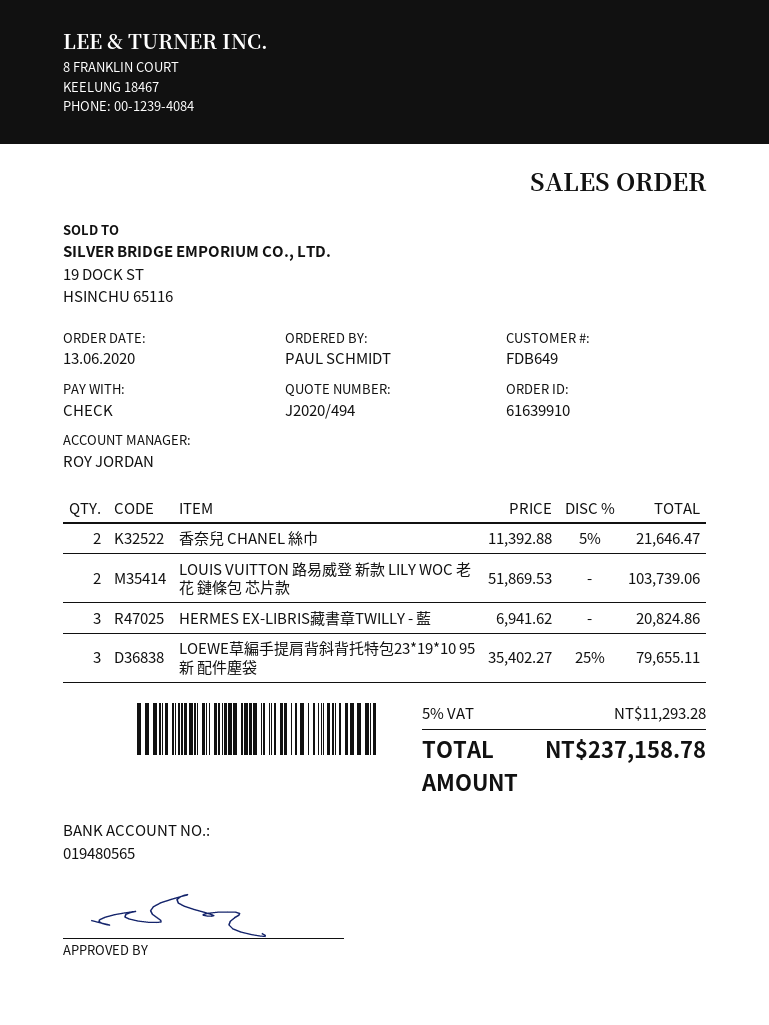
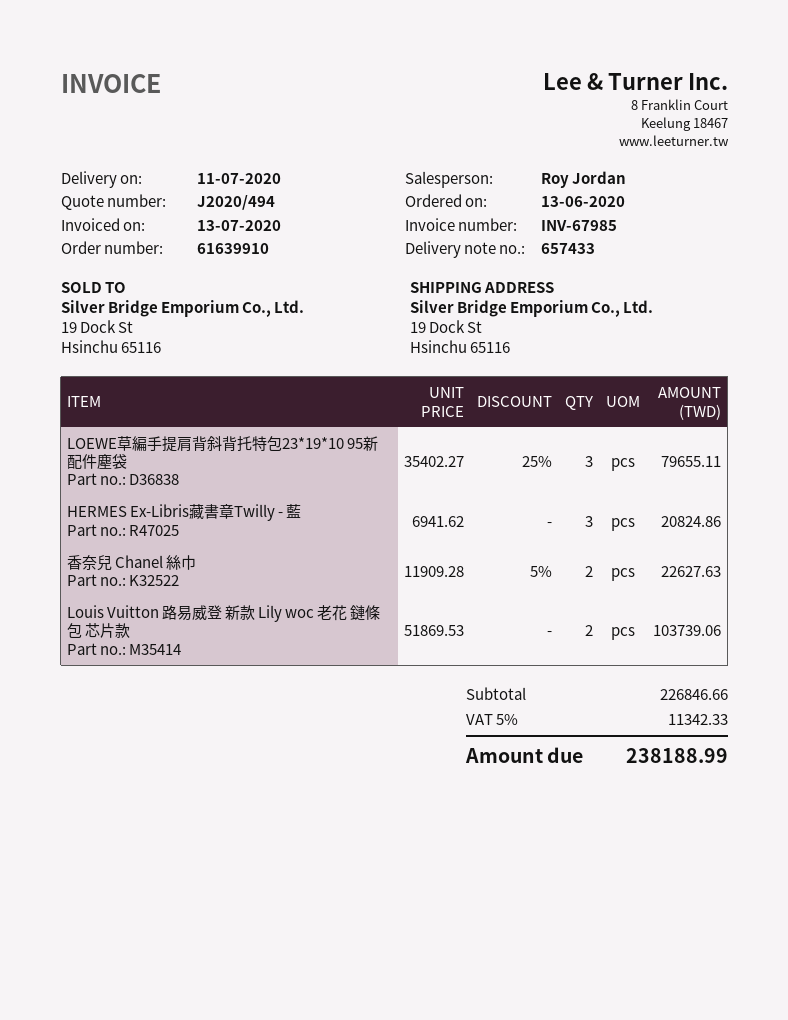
香奈兒 CHANEL 絲巾: 2 x 11392.88 - 5% = 21646.47 -> 2 x 11909.28 - 5% = 22627.63
tax: 5% = 11293.28 -> 5% = 11342.33
total: 237158.78 -> 238188.99

